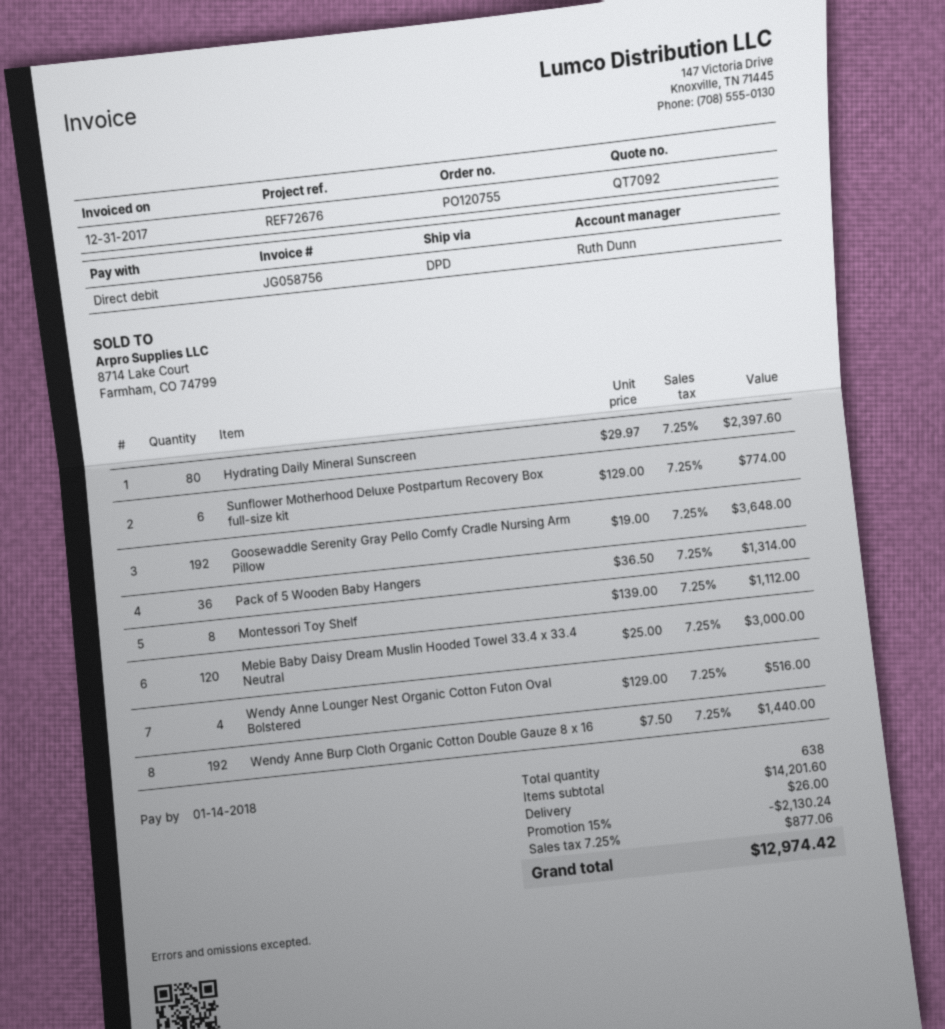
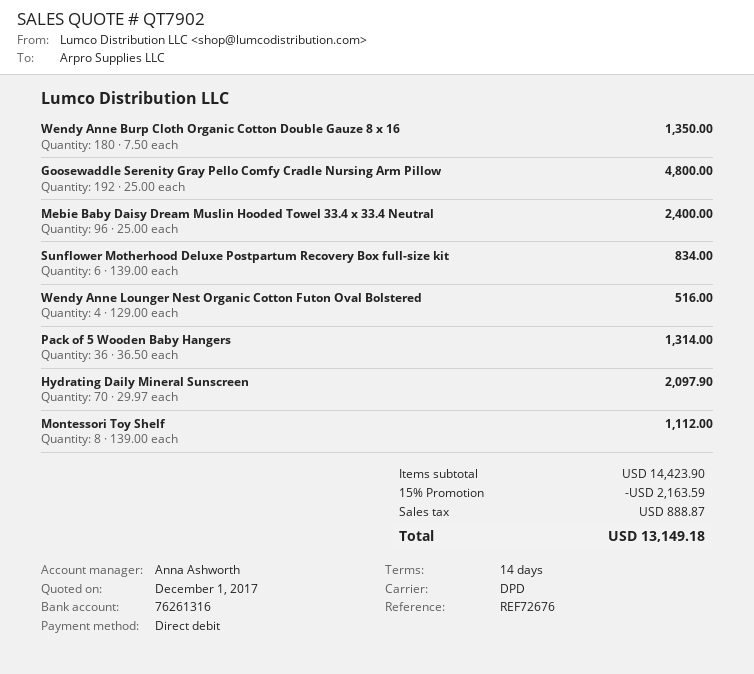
quote number: QT7092 -> QT7902
sales rep: Ruth Dunn -> Anna Ashworth
Hydrating Daily Mineral Sunscreen: 80 x 29.97 = 2397.60 -> 70 x 29.97 = 2097.90
Sunflower Motherhood Deluxe Postpartum Recovery Box full-size kit: 6 x 129.00 = 774.00 -> 6 x 139.00 = 834.00
Goosewaddle Serenity Gray Pello Comfy Cradle Nursing Arm Pillow: 192 x 19.00 = 3648.00 -> 192 x 25.00 = 4800.00
Mebie Baby Daisy Dream Muslin Hooded Towel 33.4 x 33.4 Neutral: 120 x 25.00 = 3000.00 -> 96 x 25.00 = 2400.00
Wendy Anne Burp Cloth Organic Cotton Double Gauze 8 x 16: 192 x 7.50 = 1440.00 -> 180 x 7.50 = 1350.00
subtotal: 14201.60 -> 14423.90
discount: 15% = 2130.24 -> 15% = 2163.59
shipping: 26.00 -> none
tax: 877.06 -> 888.87
total: 12974.42 -> 13149.18

